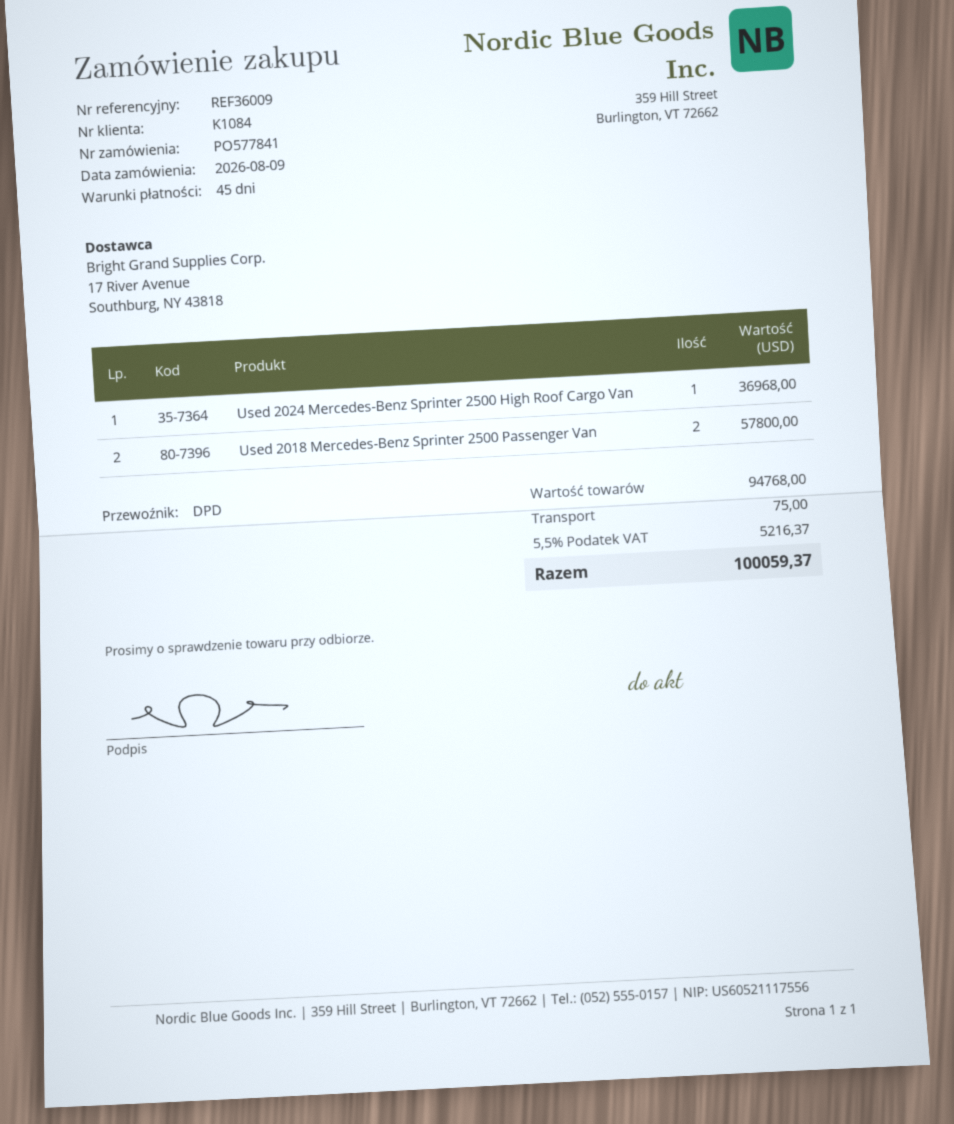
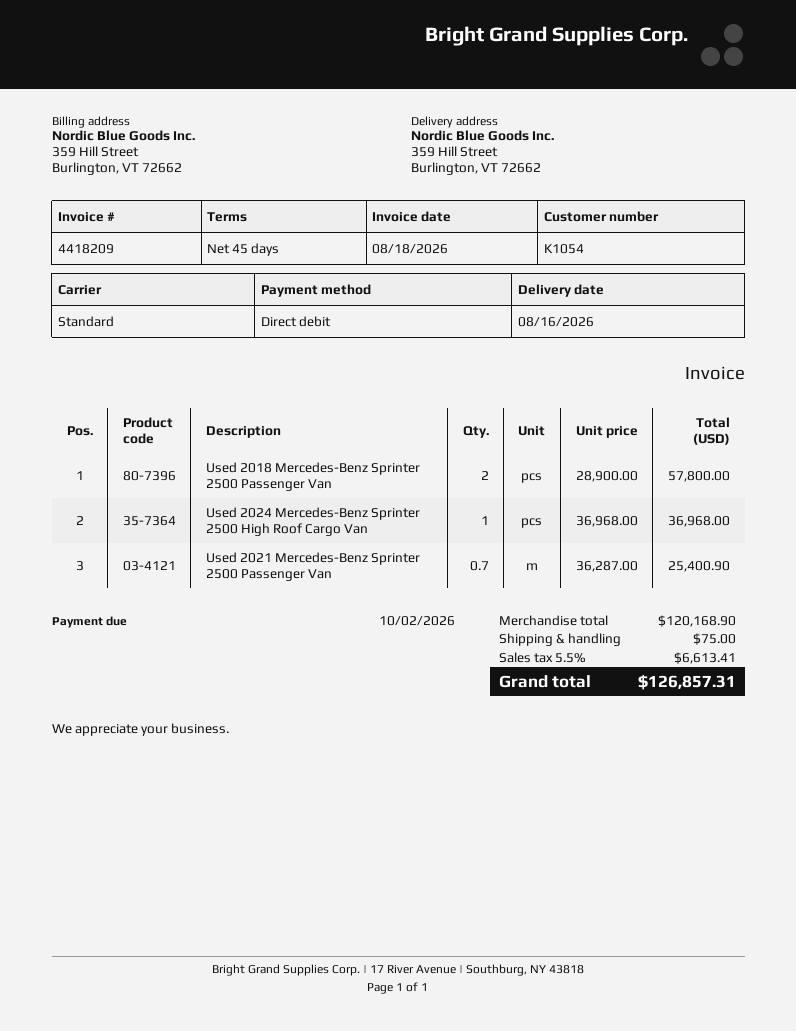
customer number: K1084 -> K1054
shipping method: DPD -> standard
Used 2021 Mercedes-Benz Sprinter 2500 Passenger Van: none -> 0.7 for 25400.90
subtotal: 94768.00 -> 120168.90
tax: 5.5% = 5216.37 -> 5.5% = 6613.41
total: 100059.37 -> 126857.31

